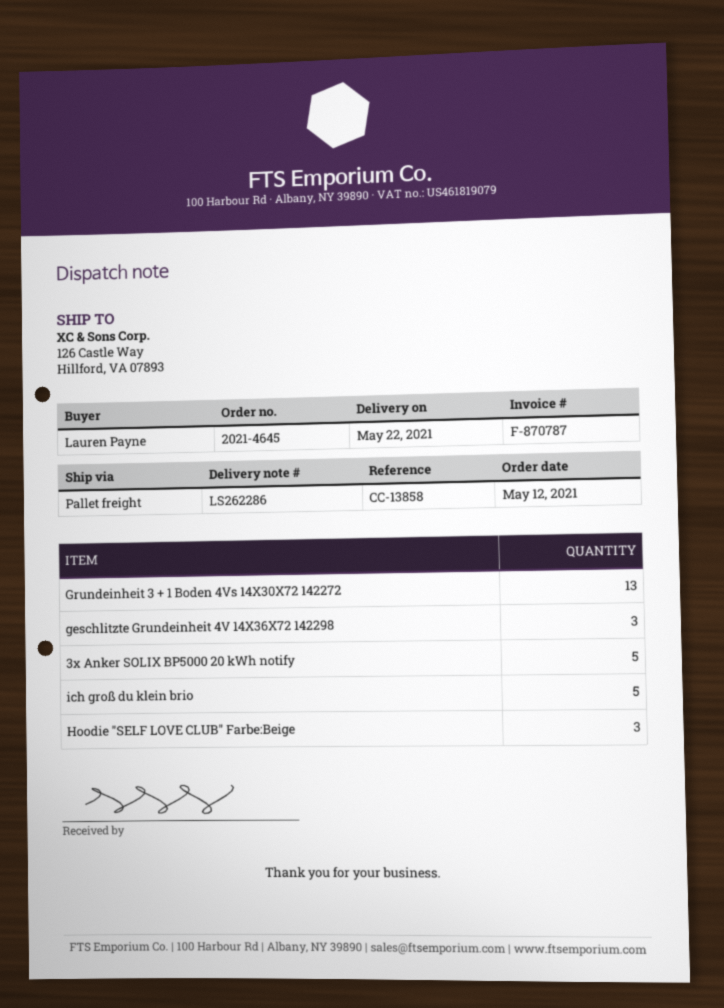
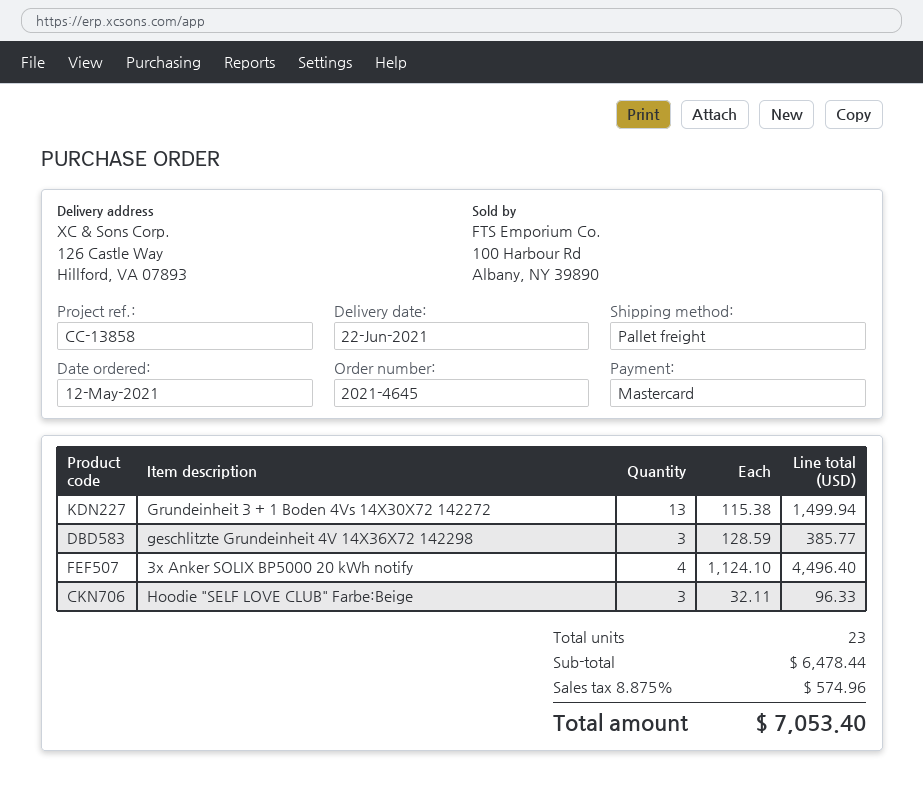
delivery date: 2021-05-22 -> 2021-06-22
3x Anker SOLIX BP5000 20 kWh notify: 5 -> 4
ich groß du klein brio: 5 -> none

